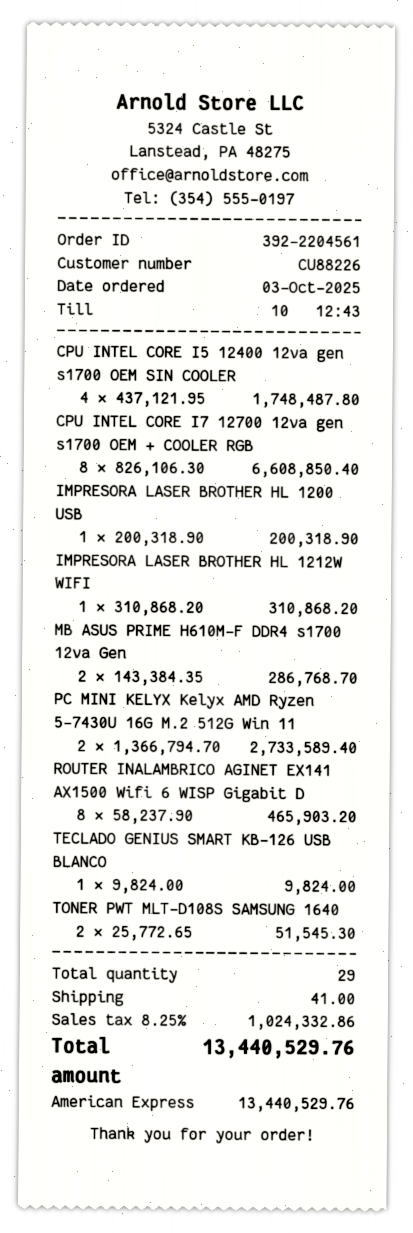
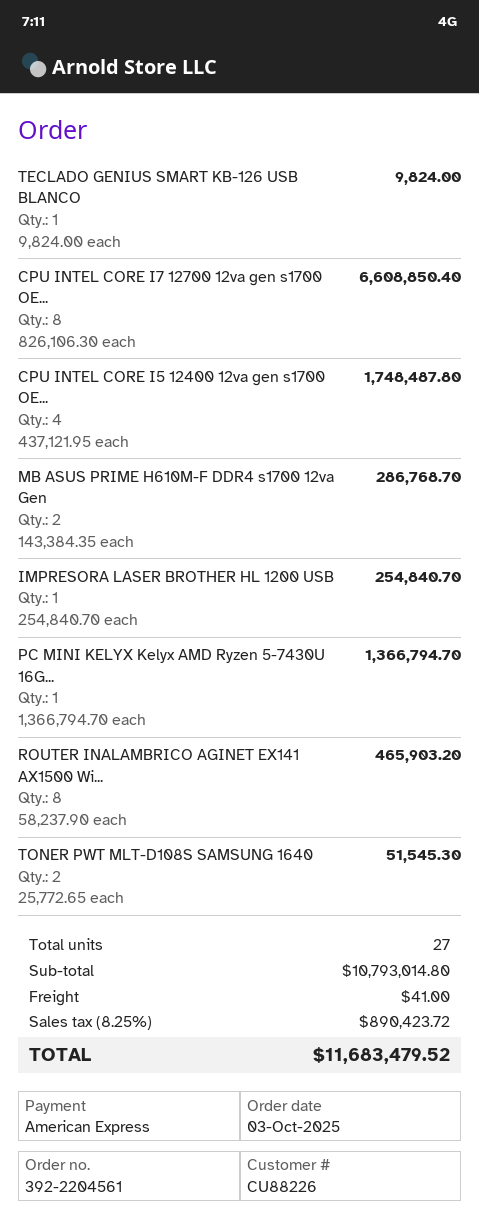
IMPRESORA LASER BROTHER HL 1200 USB: 1 x 200318.90 = 200318.90 -> 1 x 254840.70 = 254840.70
IMPRESORA LASER BROTHER HL 1212W WIFI: 1 x 310868.20 = 310868.20 -> none
PC MINI KELYX Kelyx AMD Ryzen 5-7430U 16G M.2 512G Win 11: 2 x 1366794.70 = 2733589.40 -> 1 x 1366794.70 = 1366794.70
total quantity: 29 -> 27
tax: 8.25% = 1024332.86 -> 8.25% = 890423.72
total: 13440529.76 -> 11683479.52

